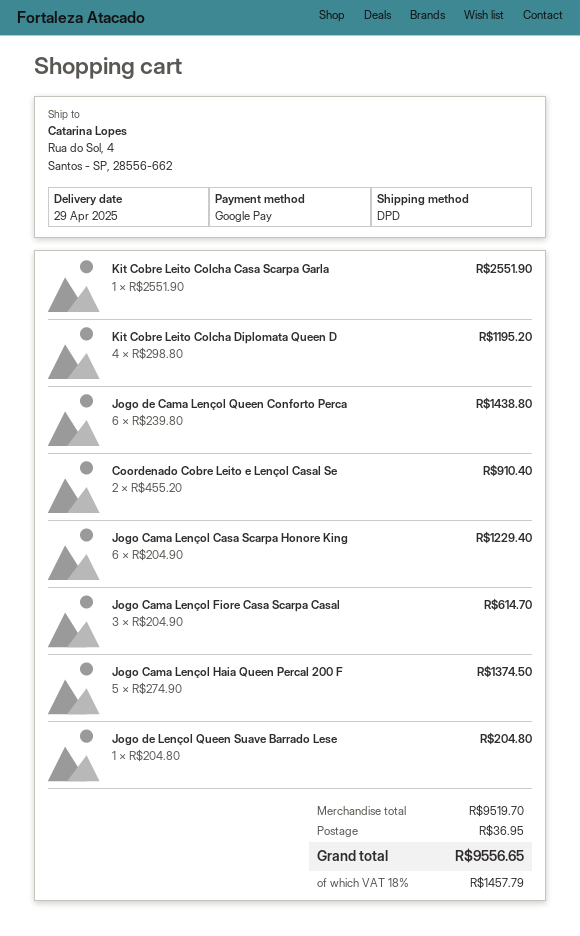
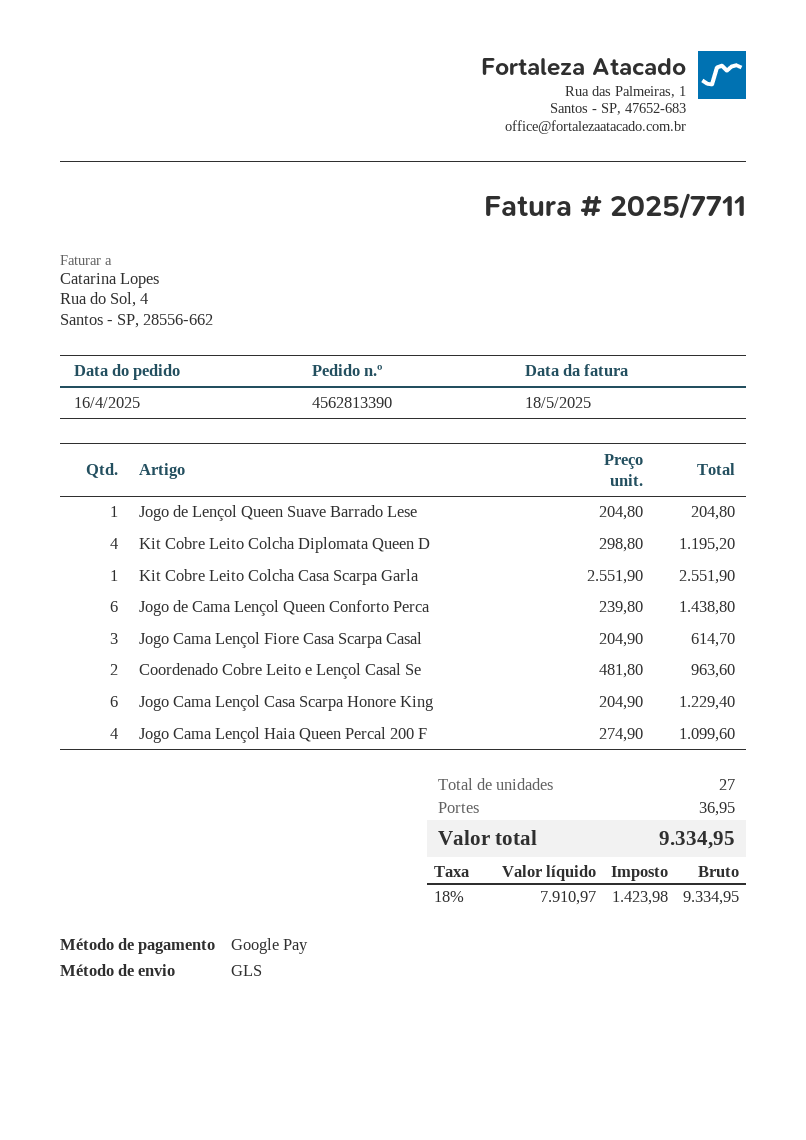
shipping method: DPD -> GLS
Coordenado Cobre Leito e Lençol Casal Se: 2 x 455.20 = 910.40 -> 2 x 481.80 = 963.60
Jogo Cama Lençol Haia Queen Percal 200 F: 5 x 274.90 = 1374.50 -> 4 x 274.90 = 1099.60
tax: 18% = 1457.79 -> 18% = 1423.98
total: 9556.65 -> 9334.95

